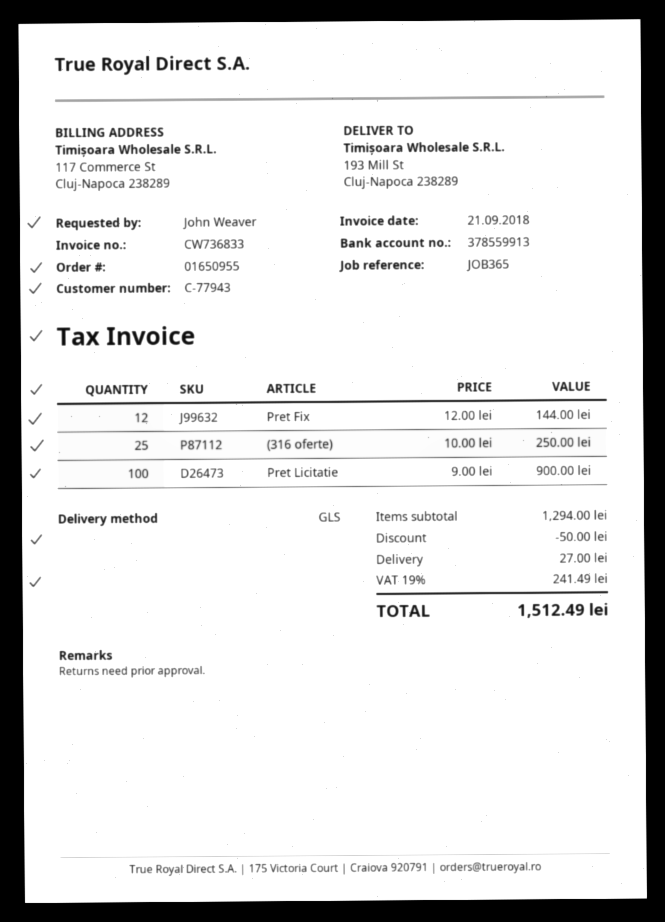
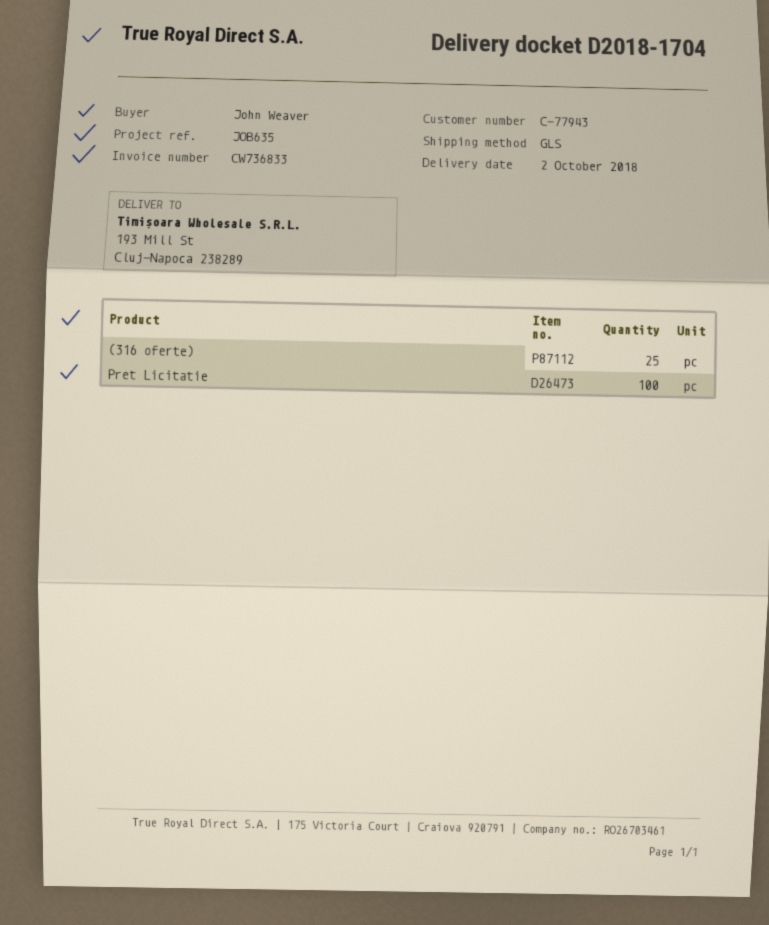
reference: JOB365 -> JOB635
Pret Fix: 12 -> none

